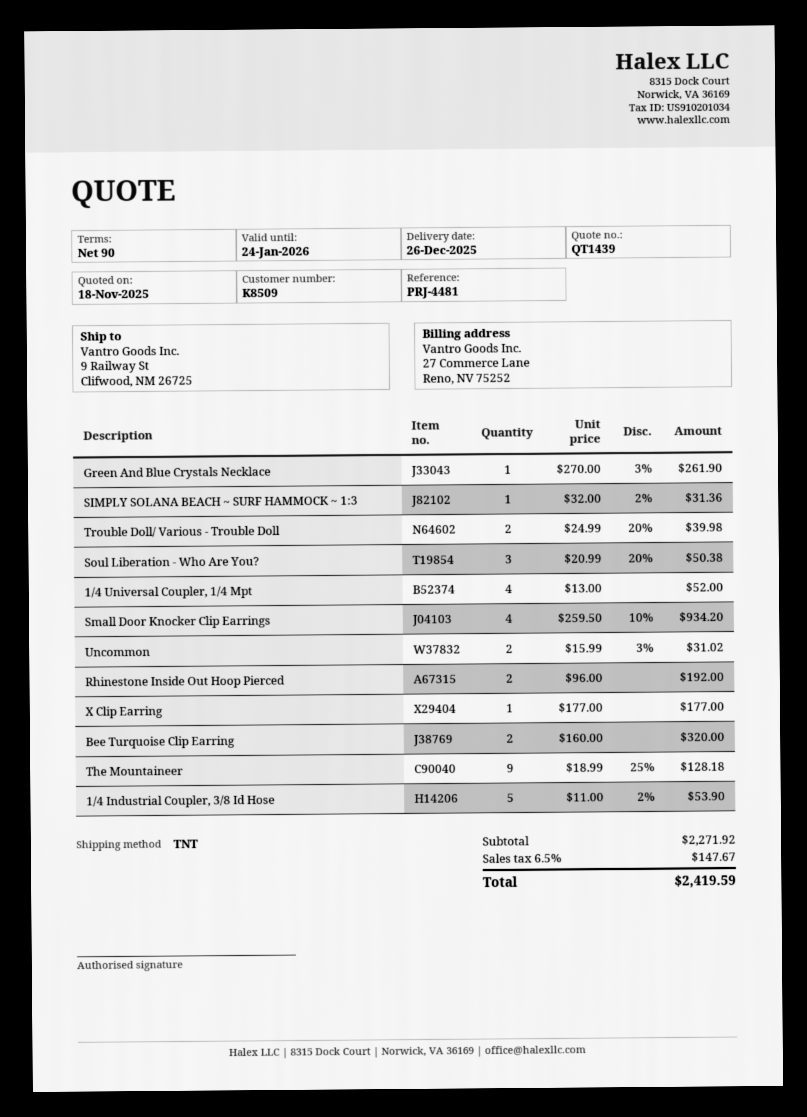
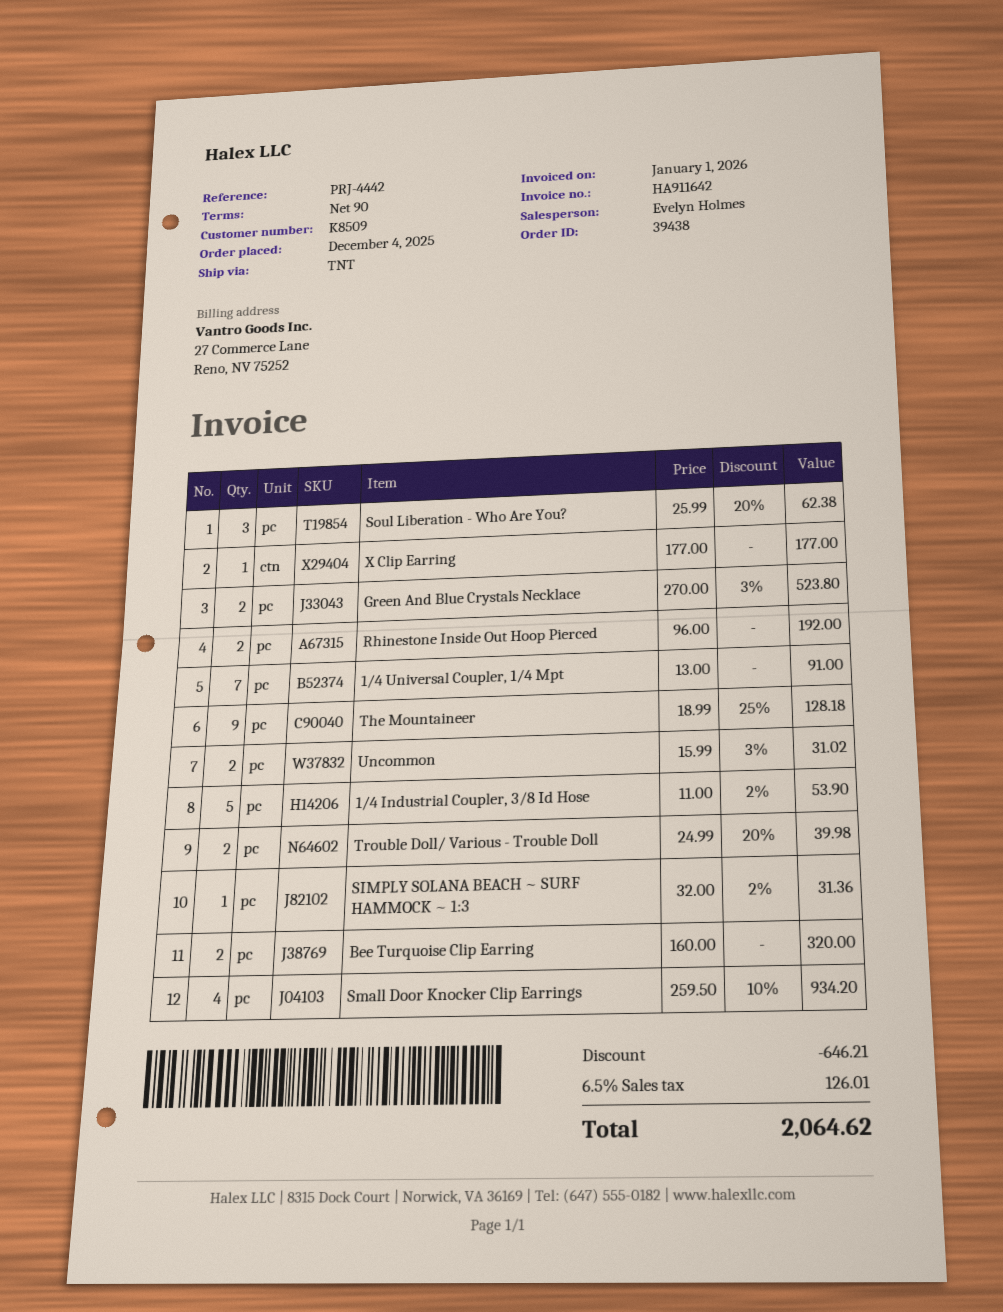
reference: PRJ-4481 -> PRJ-4442
Green And Blue Crystals Necklace: 1 x 270.00 - 3% = 261.90 -> 2 x 270.00 - 3% = 523.80
Soul Liberation - Who Are You?: 3 x 20.99 - 20% = 50.38 -> 3 x 25.99 - 20% = 62.38
1/4 Universal Coupler, 1/4 Mpt: 4 x 13.00 = 52.00 -> 7 x 13.00 = 91.00
discount: none -> 646.21
tax: 6.5% = 147.67 -> 6.5% = 126.01
total: 2419.59 -> 2064.62

